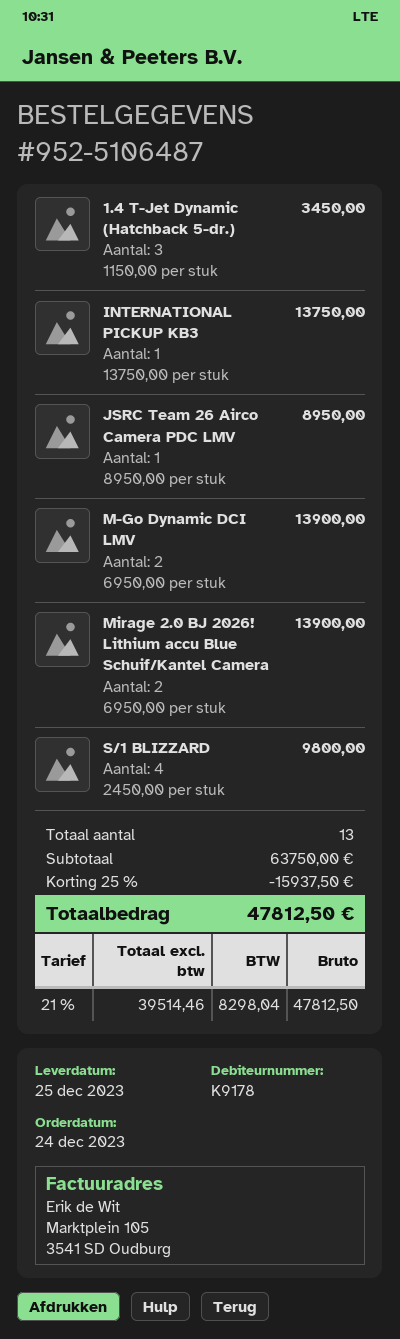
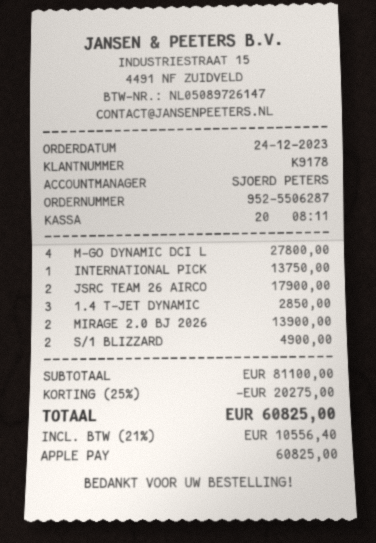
order number: 952-5106487 -> 952-5506287
1.4 T-Jet Dynamic (Hatchback 5-dr.): 3 for 3450.00 -> 3 for 2850.00
JSRC Team 26 Airco Camera PDC LMV: 1 for 8950.00 -> 2 for 17900.00
M-Go Dynamic DCI LMV: 2 for 13900.00 -> 4 for 27800.00
S/1 BLIZZARD: 4 for 9800.00 -> 2 for 4900.00
subtotal: 63750.00 -> 81100.00
discount: 25% = 15937.50 -> 25% = 20275.00
tax: 21% = 8298.04 -> 21% = 10556.40
total: 47812.50 -> 60825.00

